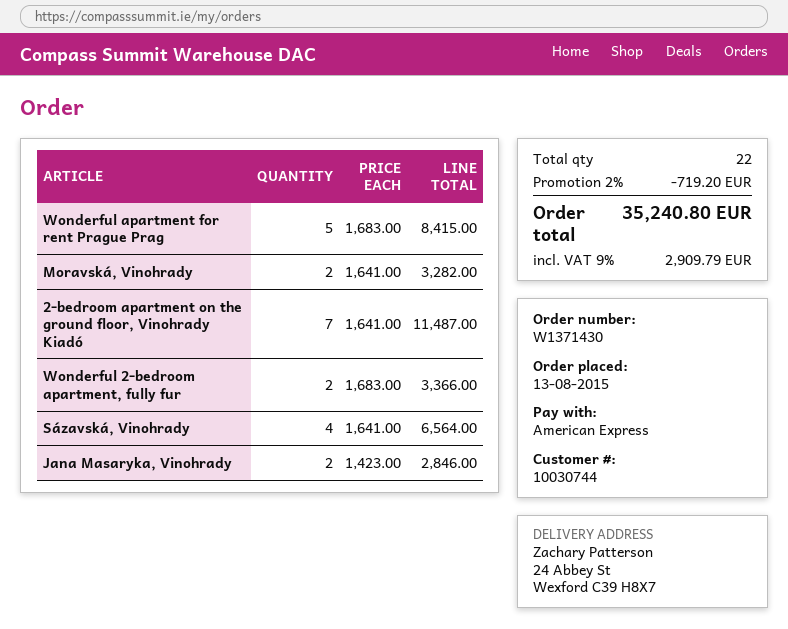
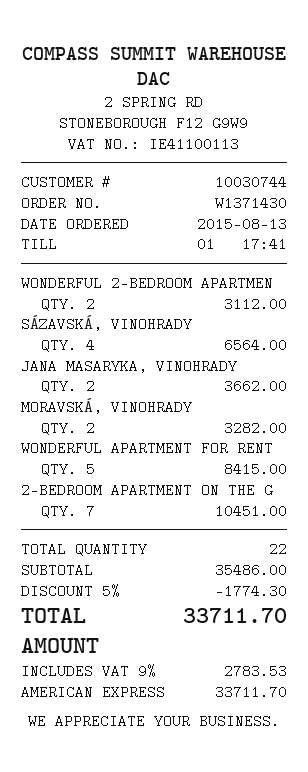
2-bedroom apartment on the ground floor, Vinohrady Kiadó: 7 for 11487.00 -> 7 for 10451.00
Wonderful 2-bedroom apartment, fully fur: 2 for 3366.00 -> 2 for 3112.00
Jana Masaryka, Vinohrady: 2 for 2846.00 -> 2 for 3662.00
discount: 2% = 719.20 -> 5% = 1774.30
tax: 9% = 2909.79 -> 9% = 2783.53
total: 35240.80 -> 33711.70

